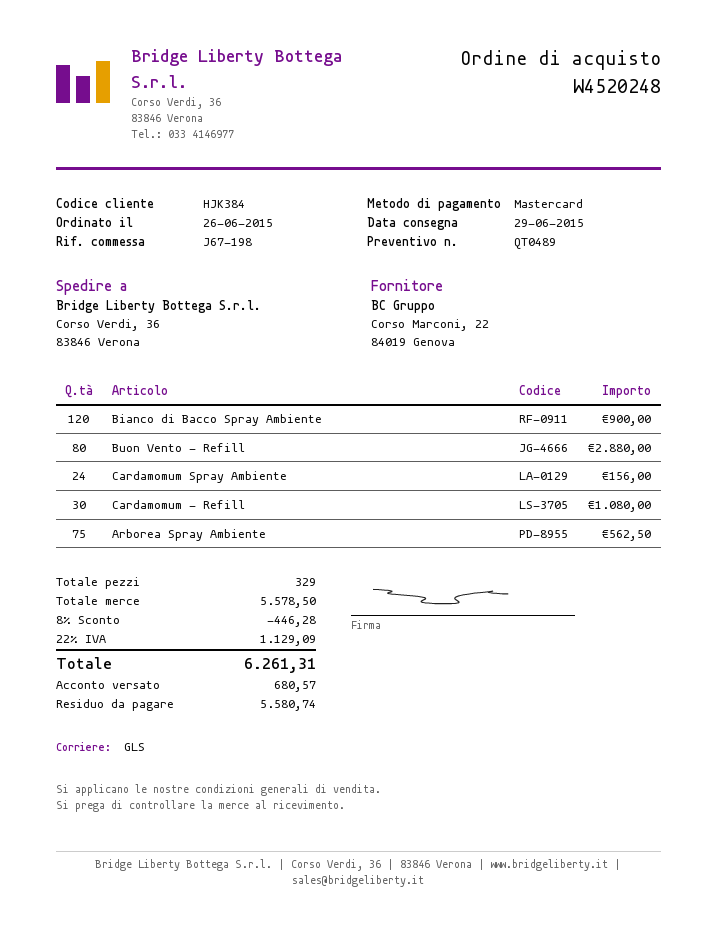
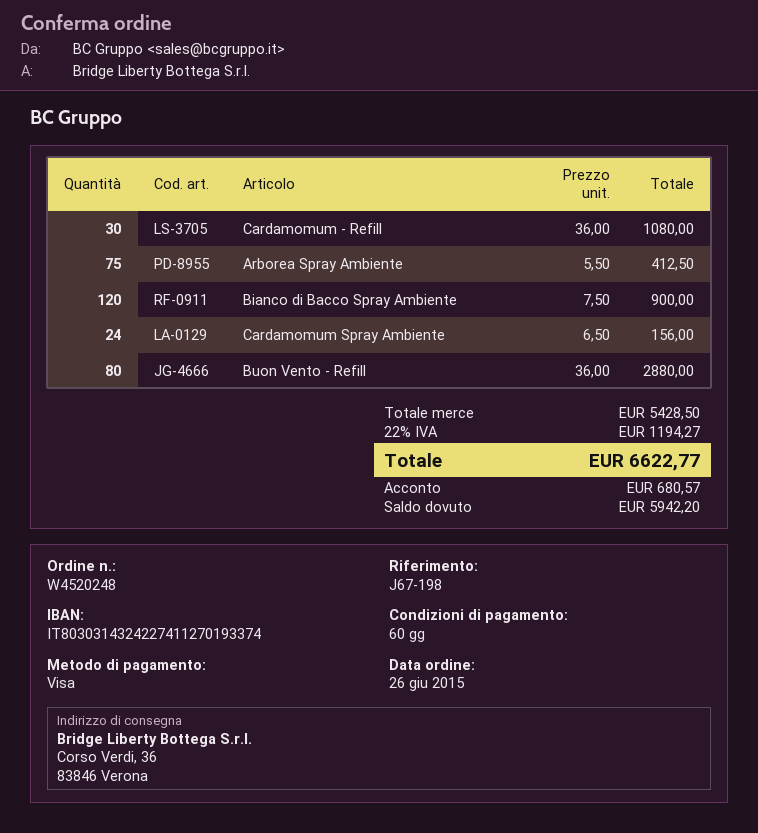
payment method: Mastercard -> Visa
Arborea Spray Ambiente: 75 for 562.50 -> 75 for 412.50
subtotal: 5578.50 -> 5428.50
discount: 8% = 446.28 -> none
tax: 22% = 1129.09 -> 22% = 1194.27
total: 6261.31 -> 6622.77
balance: 5580.74 -> 5942.20

